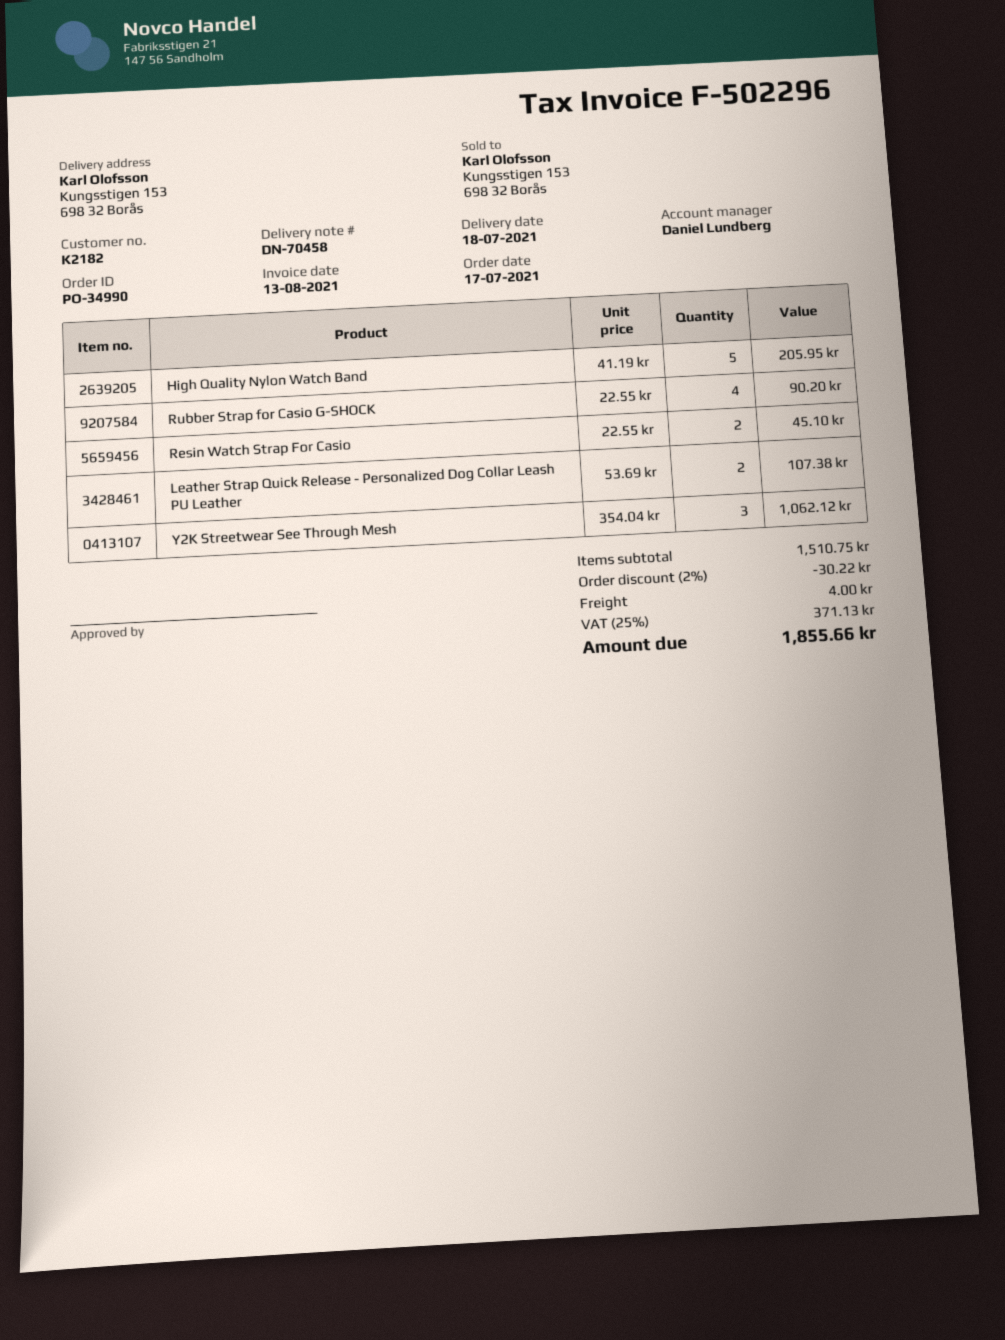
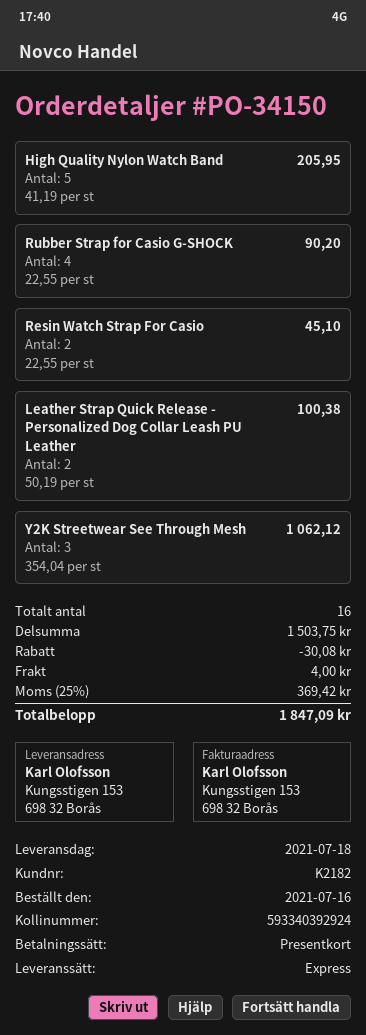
order number: PO-34990 -> PO-34150
order date: 2021-07-17 -> 2021-07-16
Leather Strap Quick Release - Personalized Dog Collar Leash PU Leather: 2 x 53.69 = 107.38 -> 2 x 50.19 = 100.38
subtotal: 1510.75 -> 1503.75
discount: 30.22 -> 30.08
tax: 25% = 371.13 -> 25% = 369.42
total: 1855.66 -> 1847.09

